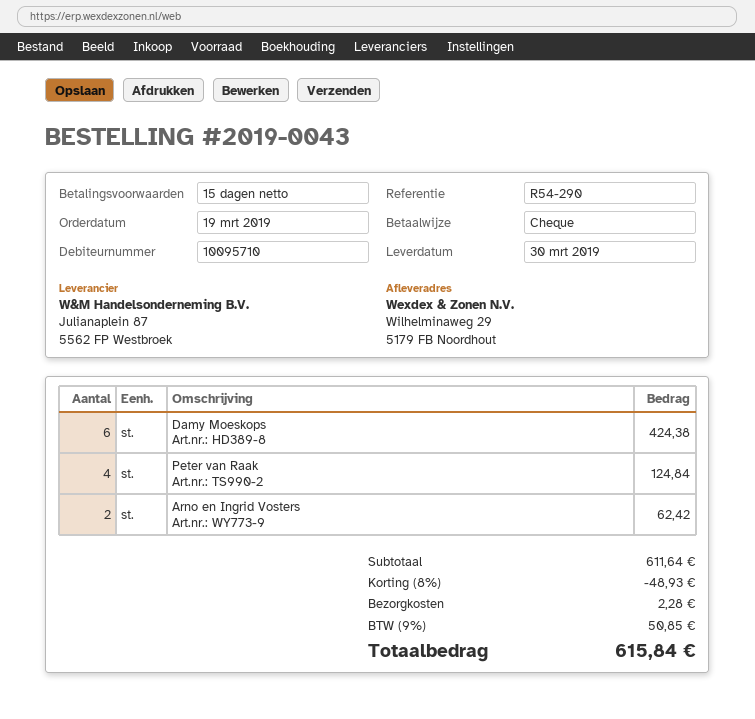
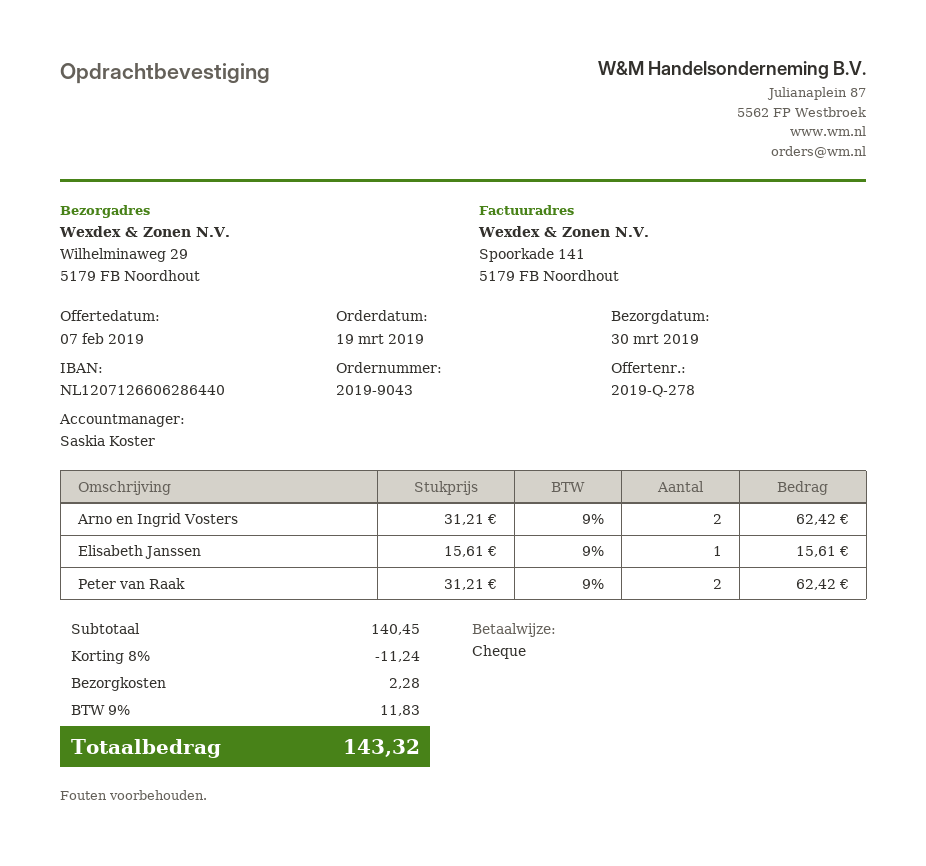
order number: 2019-0043 -> 2019-9043
Damy Moeskops: 6 for 424.38 -> none
Peter van Raak: 4 for 124.84 -> 2 for 62.42
Elisabeth Janssen: none -> 1 for 15.61
subtotal: 611.64 -> 140.45
discount: 8% = 48.93 -> 8% = 11.24
tax: 9% = 50.85 -> 9% = 11.83
total: 615.84 -> 143.32

